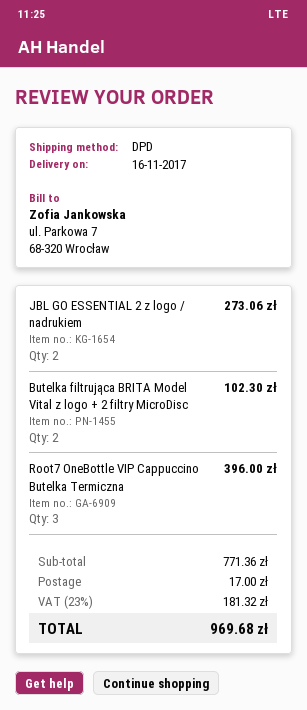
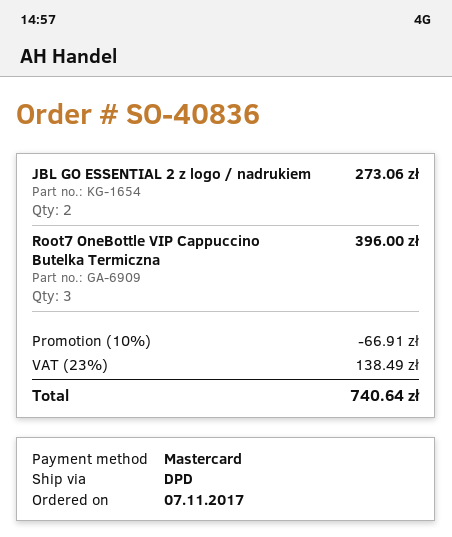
Butelka filtrująca BRITA Model Vital z logo + 2 filtry MicroDisc: 2 for 102.30 -> none
discount: none -> 10% = 66.91
shipping: 17.00 -> none
tax: 23% = 181.32 -> 23% = 138.49
total: 969.68 -> 740.64

